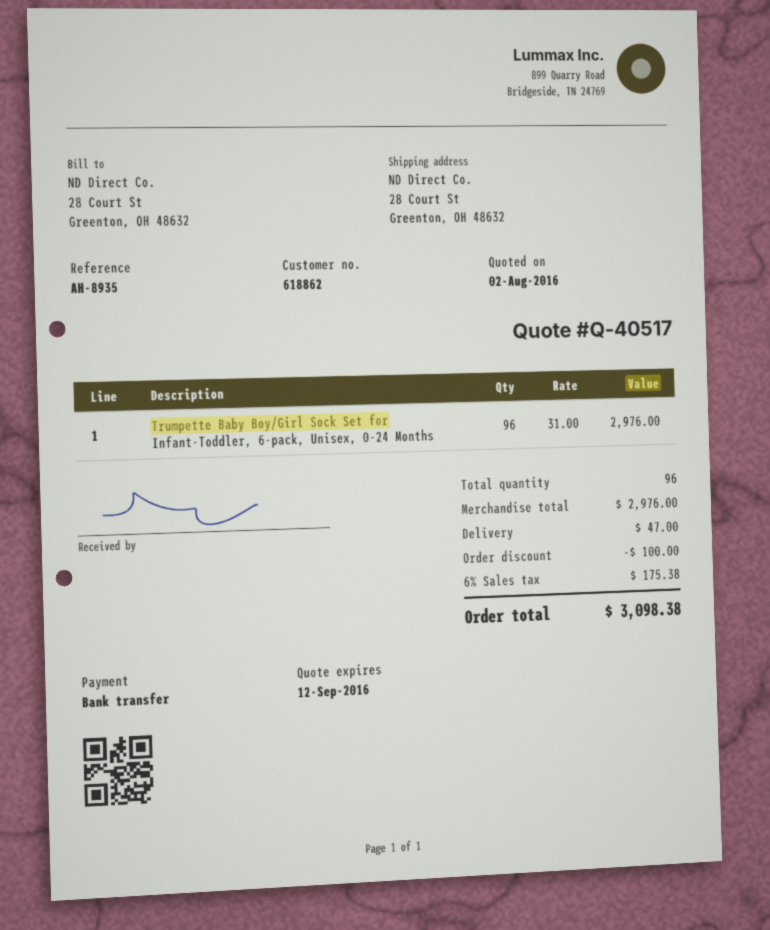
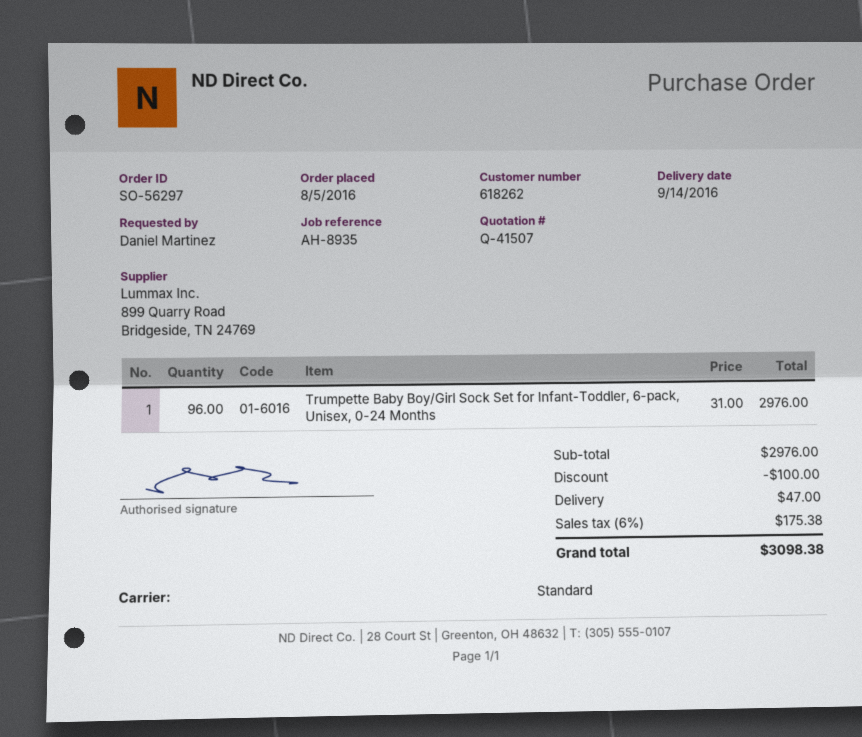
quote number: Q-40517 -> Q-41507
customer number: 618862 -> 618262

